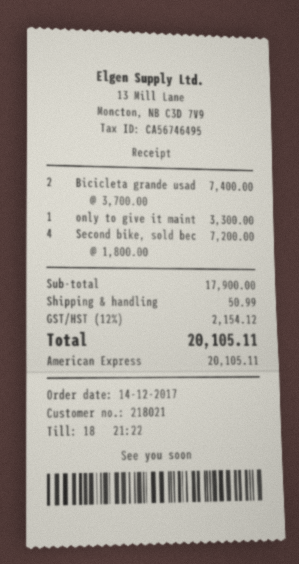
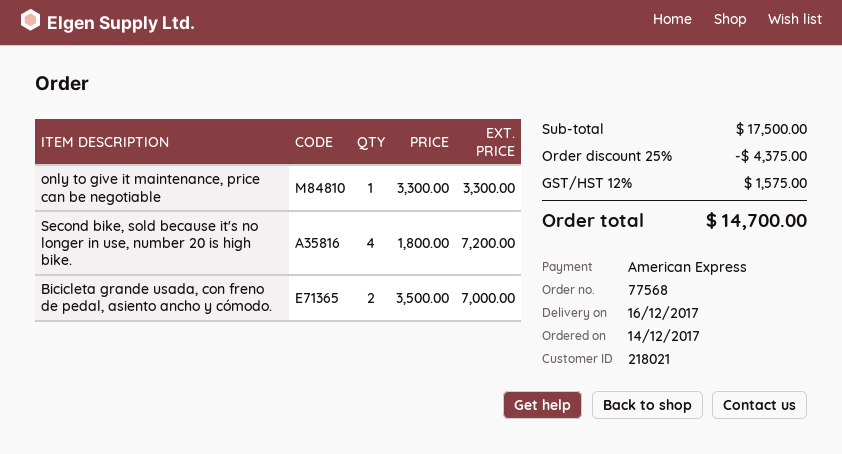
Bicicleta grande usad: 2 x 3700.00 = 7400.00 -> 2 x 3500.00 = 7000.00
subtotal: 17900.00 -> 17500.00
discount: none -> 25% = 4375.00
shipping: 50.99 -> none
tax: 12% = 2154.12 -> 12% = 1575.00
total: 20105.11 -> 14700.00

